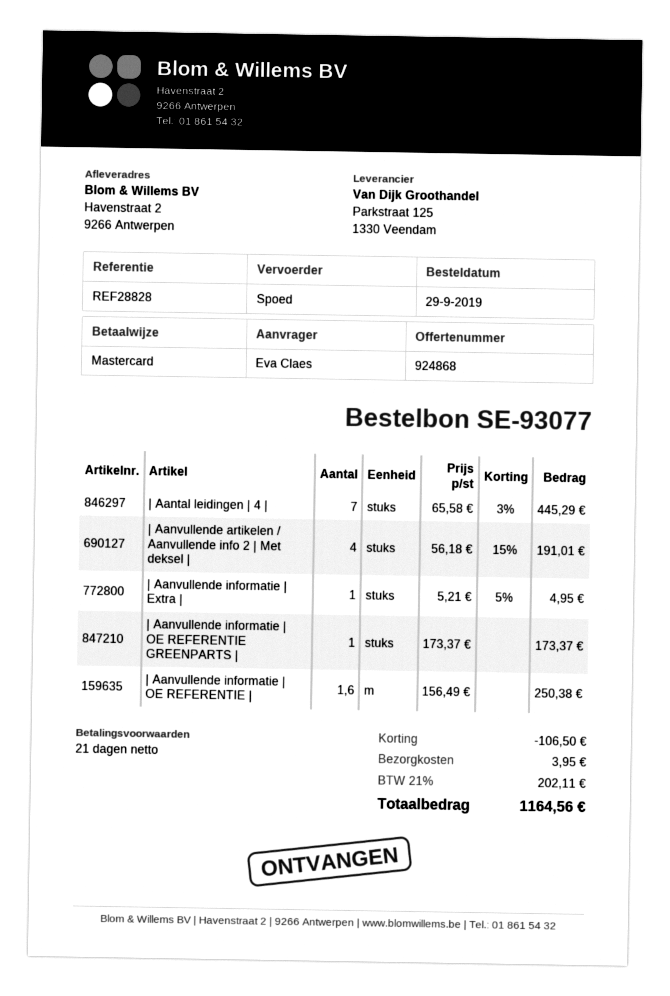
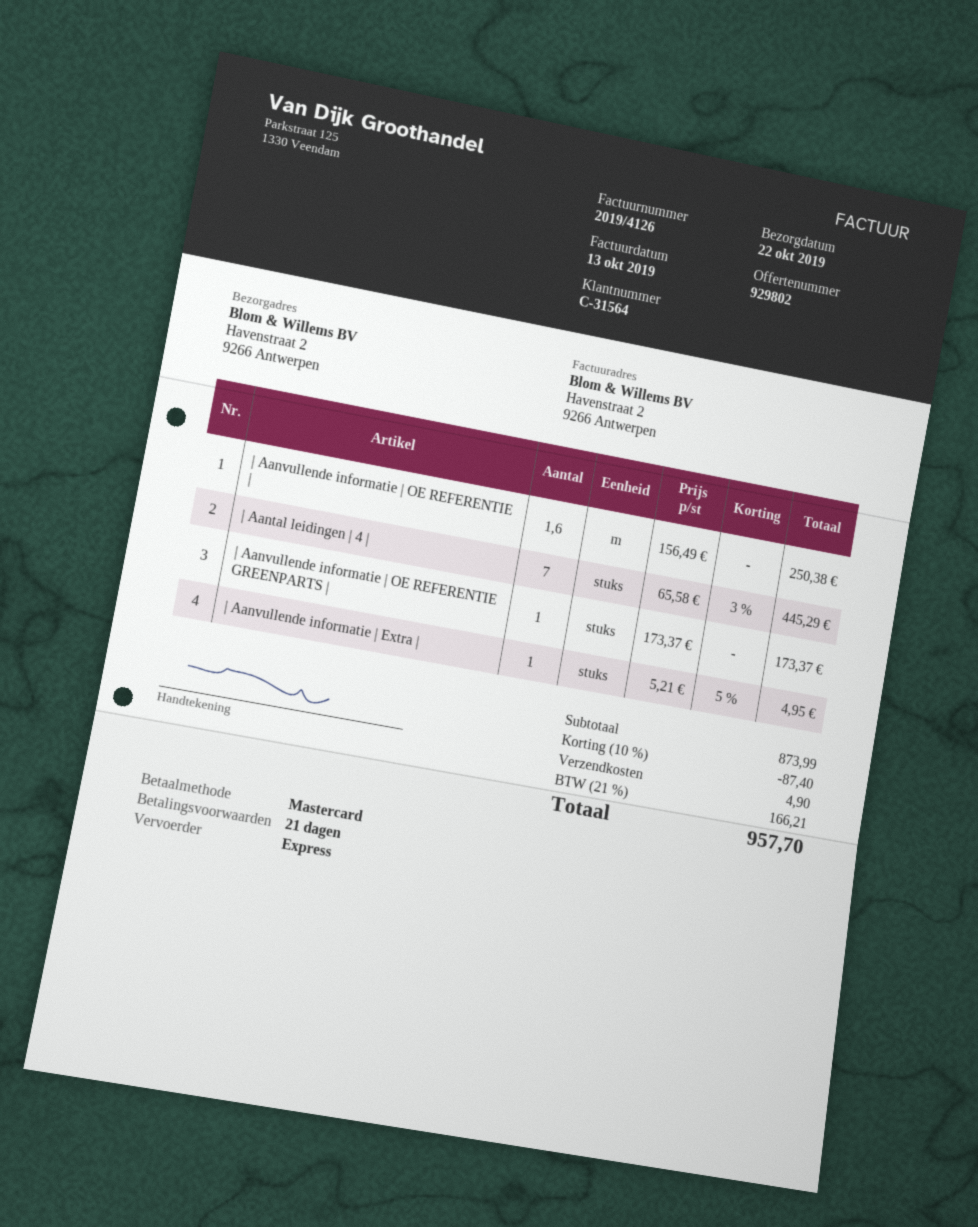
quote number: 924868 -> 929802
| Aanvullende artikelen / Aanvullende info 2 | Met deksel |: 4 x 56.18 - 15% = 191.01 -> none
discount: 106.50 -> 87.40
shipping: 3.95 -> 4.90
tax: 21% = 202.11 -> 21% = 166.21
total: 1164.56 -> 957.70

